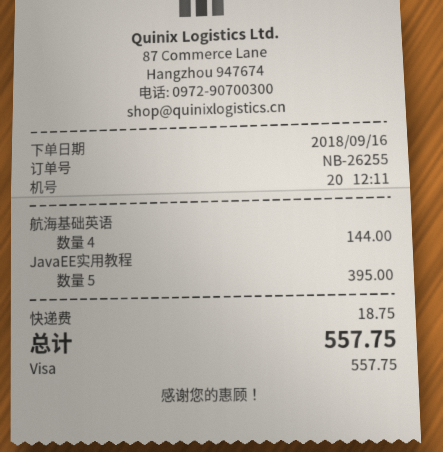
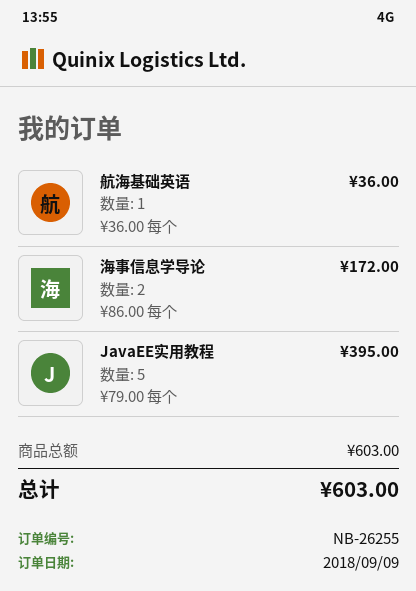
order date: 2018-09-16 -> 2018-09-09
航海基础英语: 4 for 144.00 -> 1 for 36.00
海事信息学导论: none -> 2 for 172.00
shipping: 18.75 -> none
total: 557.75 -> 603.00

